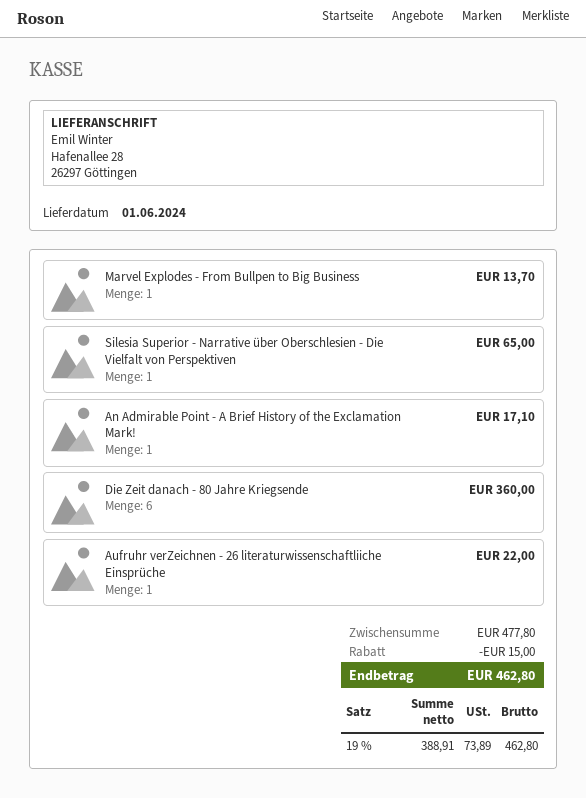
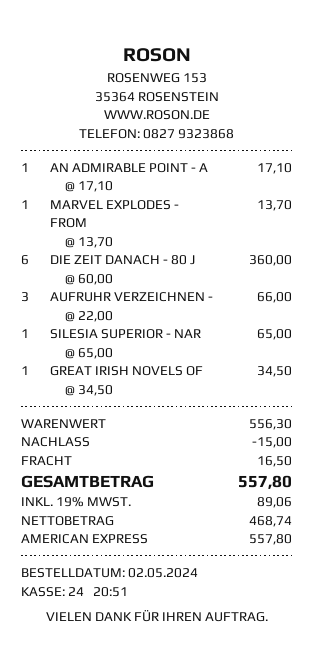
Aufruhr verZeichnen - 26 literaturwissenschaftliiche Einsprüche: 1 for 22.00 -> 3 for 66.00
GREAT IRISH NOVELS OF: none -> 1 for 34.50
subtotal: 477.80 -> 556.30
shipping: none -> 16.50
net: 388.91 -> 468.74
tax: 19% = 73.89 -> 19% = 89.06
total: 462.80 -> 557.80

